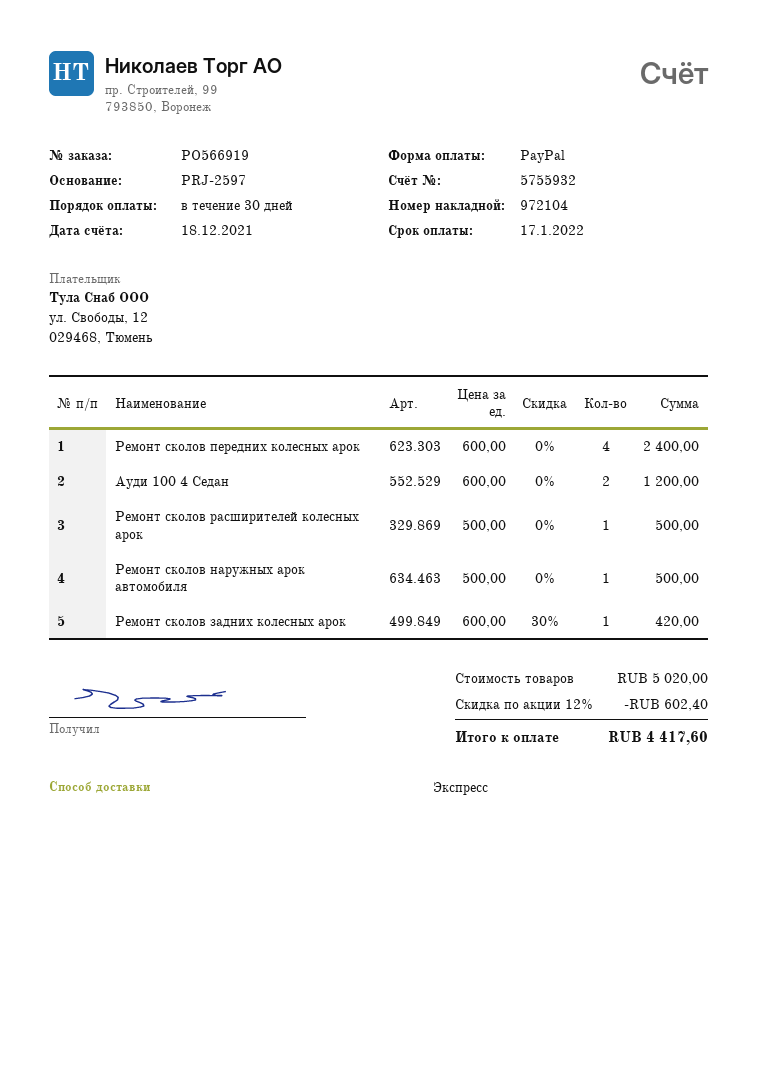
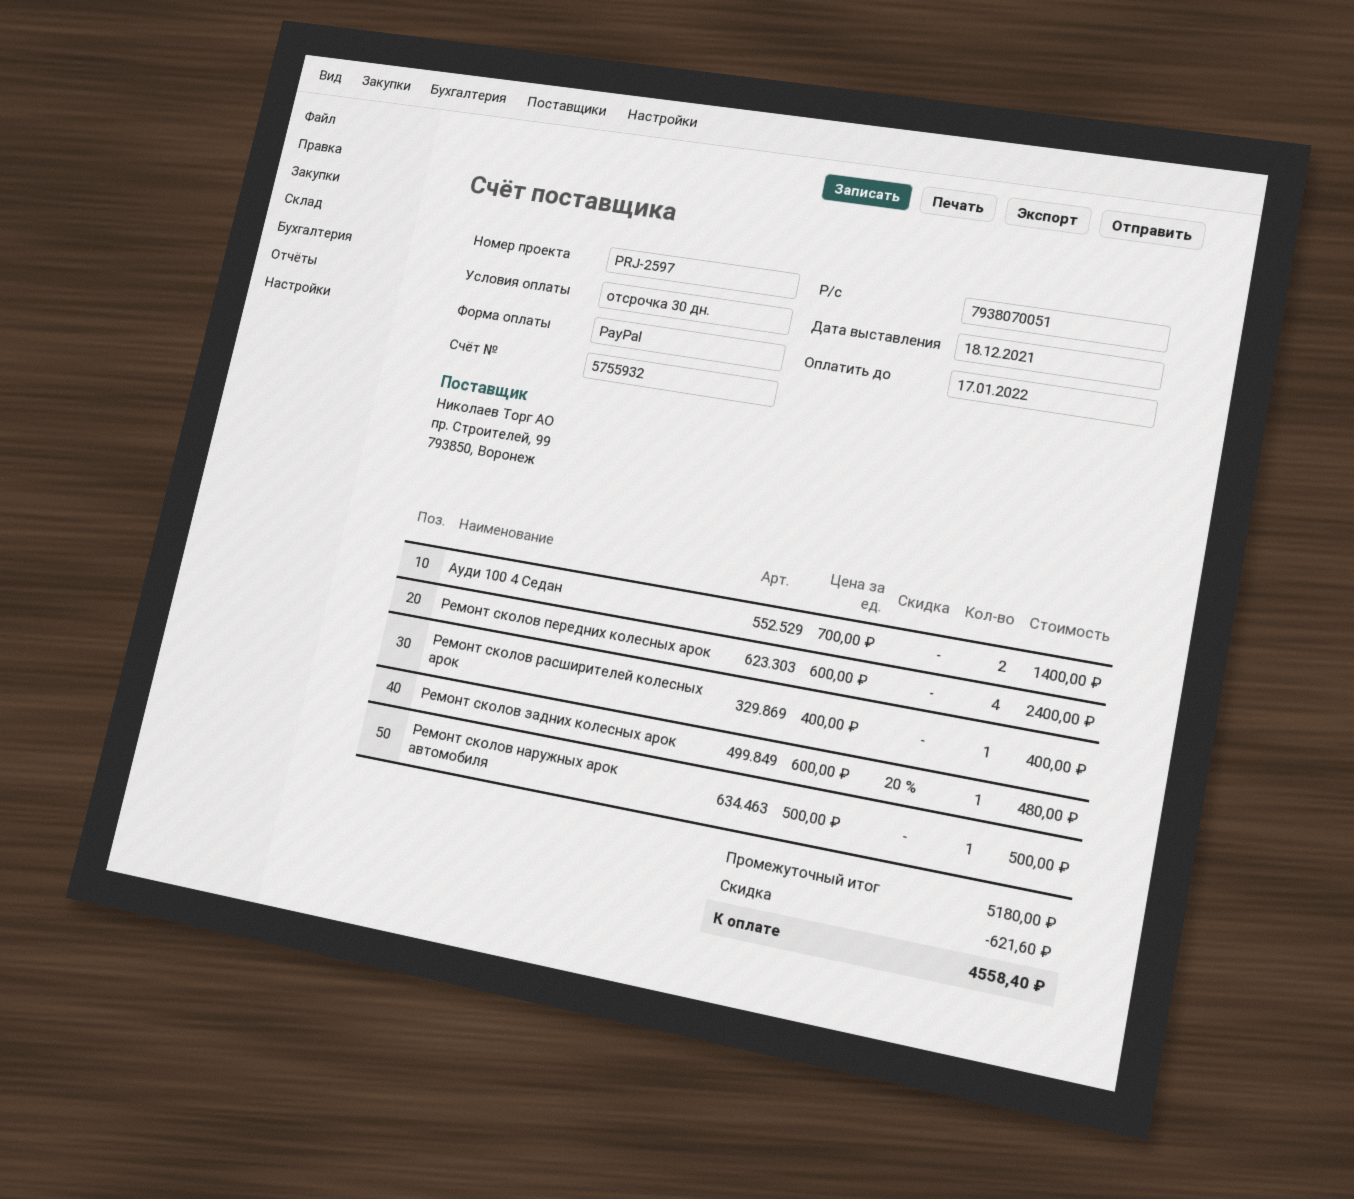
Ауди 100 4 Седан: 2 x 600.00 = 1200.00 -> 2 x 700.00 = 1400.00
Ремонт сколов расширителей колесных арок: 1 x 500.00 = 500.00 -> 1 x 400.00 = 400.00
Ремонт сколов задних колесных арок: 1 x 600.00 - 30% = 420.00 -> 1 x 600.00 - 20% = 480.00
subtotal: 5020.00 -> 5180.00
discount: 602.40 -> 621.60
total: 4417.60 -> 4558.40

